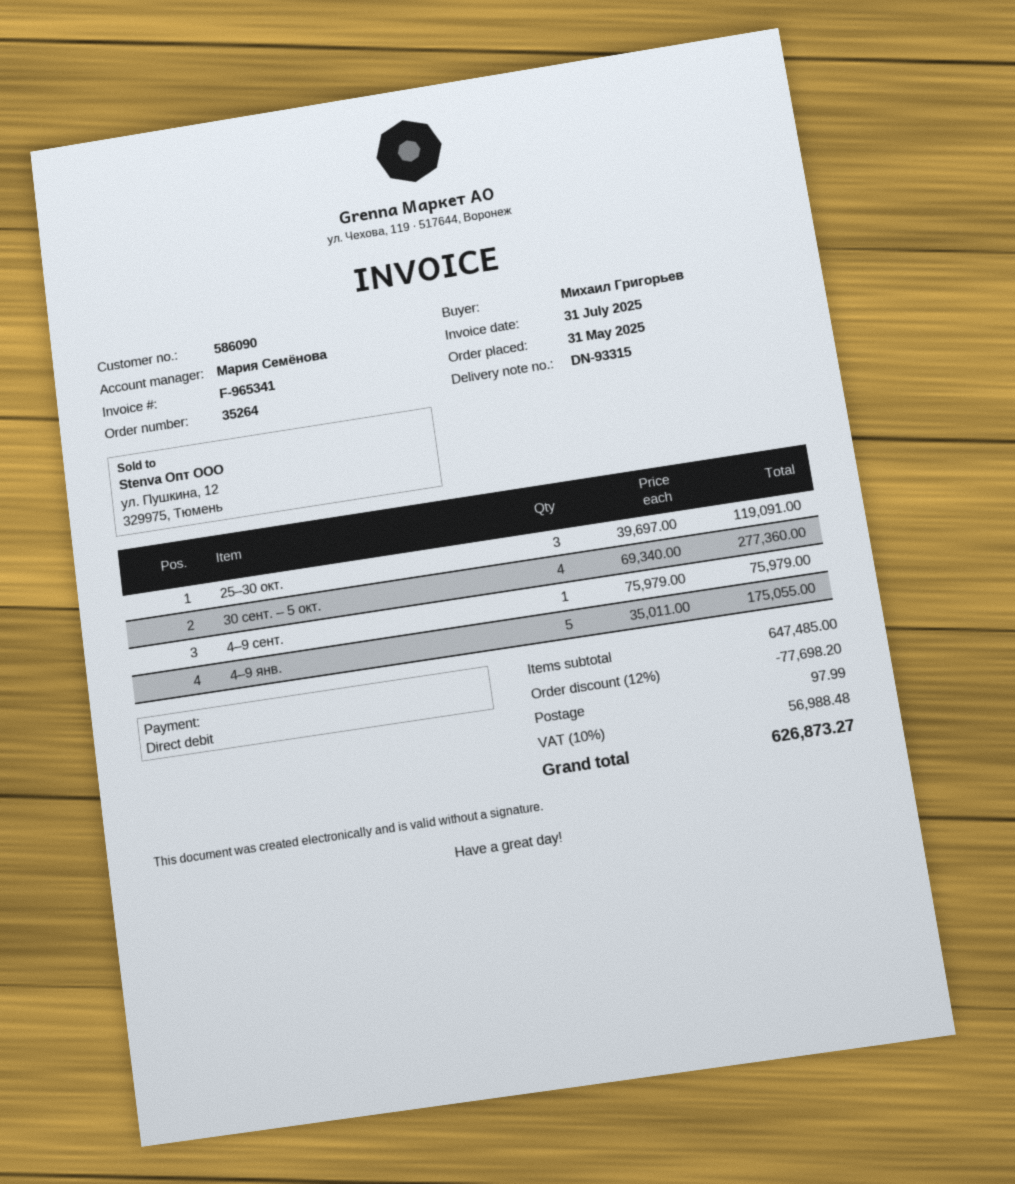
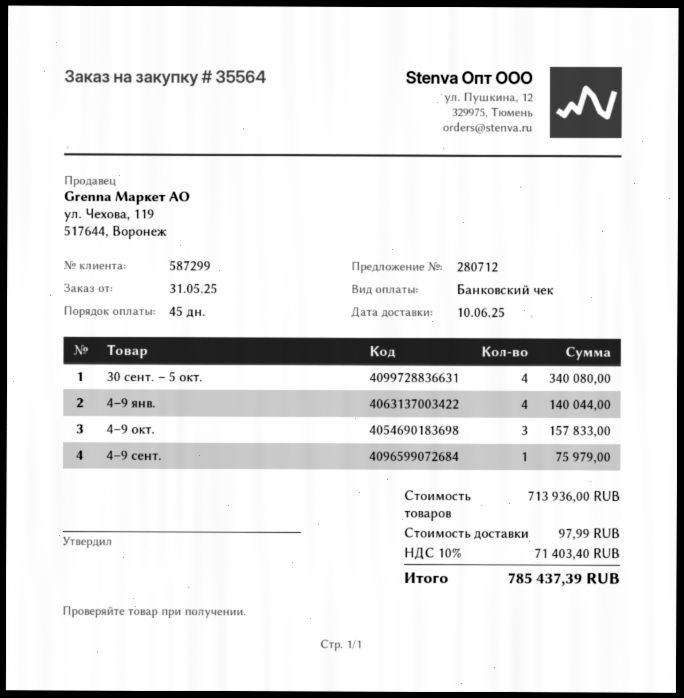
order number: 35264 -> 35564
customer number: 586090 -> 587299
payment method: direct debit -> cheque
25–30 окт.: 3 for 119091.00 -> none
30 сент. – 5 окт.: 4 for 277360.00 -> 4 for 340080.00
4–9 янв.: 5 for 175055.00 -> 4 for 140044.00
4–9 окт.: none -> 3 for 157833.00
subtotal: 647485.00 -> 713936.00
discount: 12% = 77698.20 -> none
tax: 10% = 56988.48 -> 10% = 71403.40
total: 626873.27 -> 785437.39

